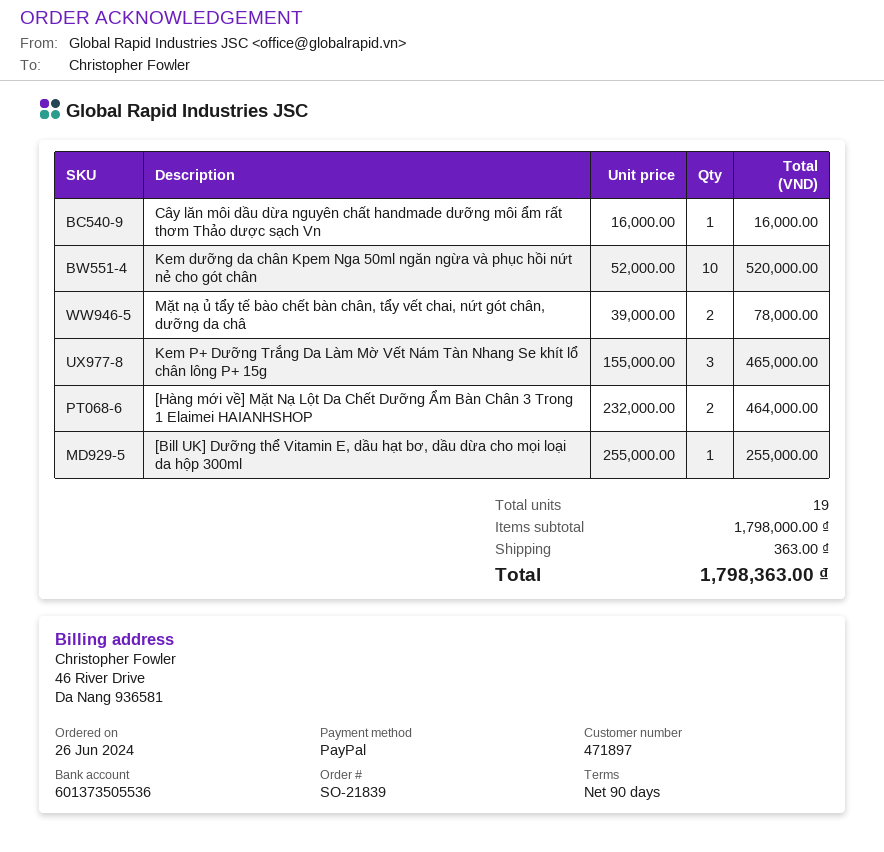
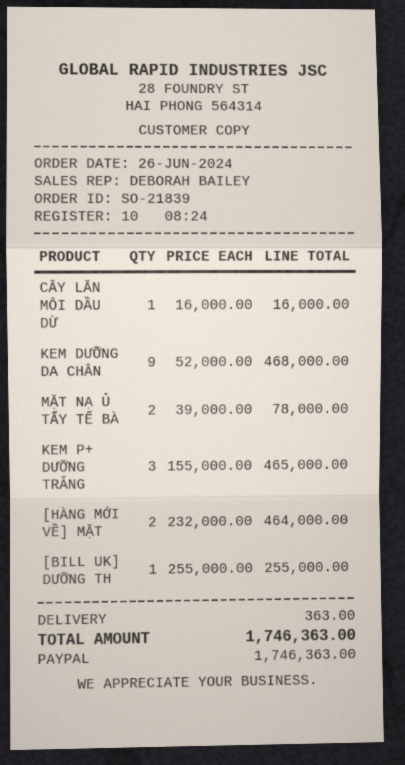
Kem dưỡng da chân Kpem Nga 50ml ngăn ngừa và phục hồi nứt nẻ cho gót chân: 10 x 52000.00 = 520000.00 -> 9 x 52000.00 = 468000.00
total: 1798363.00 -> 1746363.00

